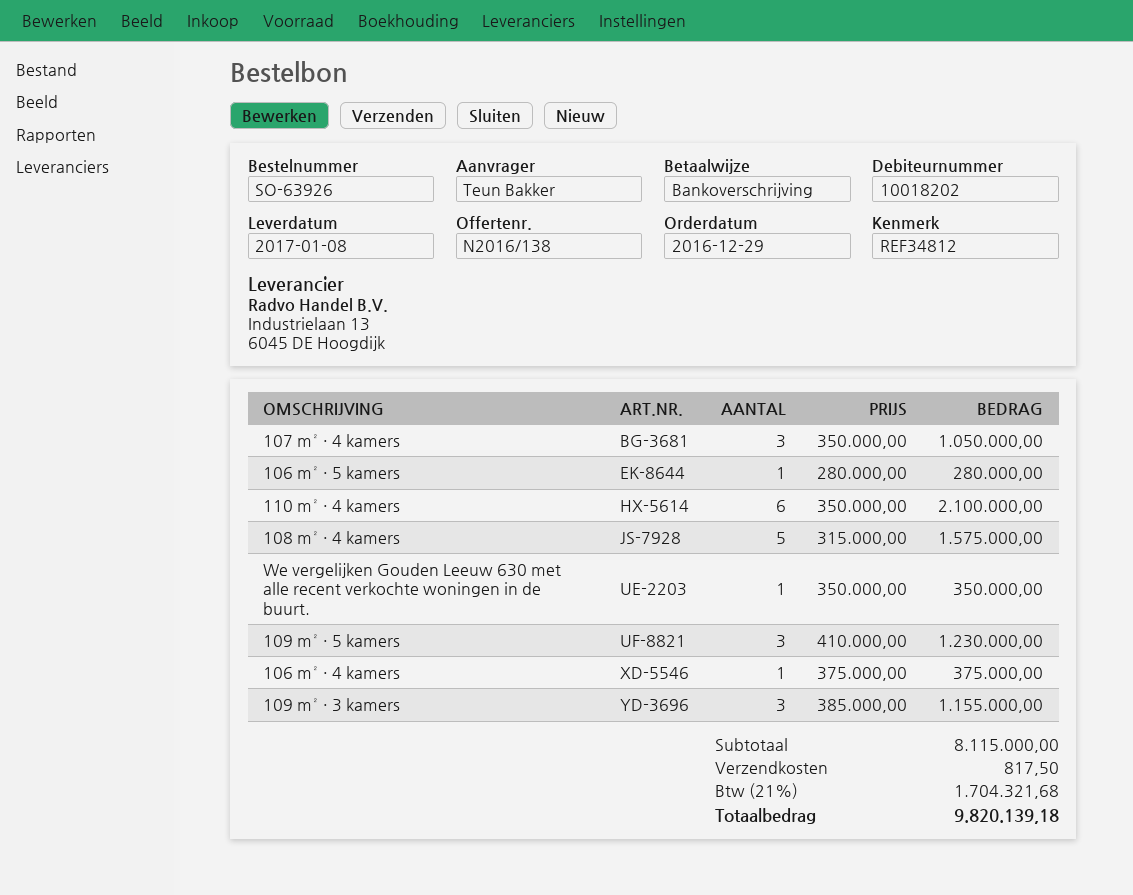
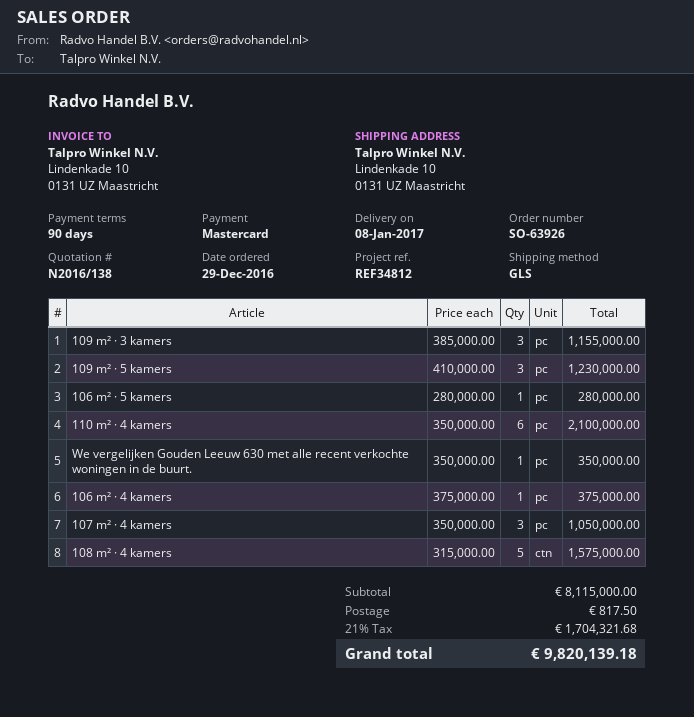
payment method: bank transfer -> Mastercard

